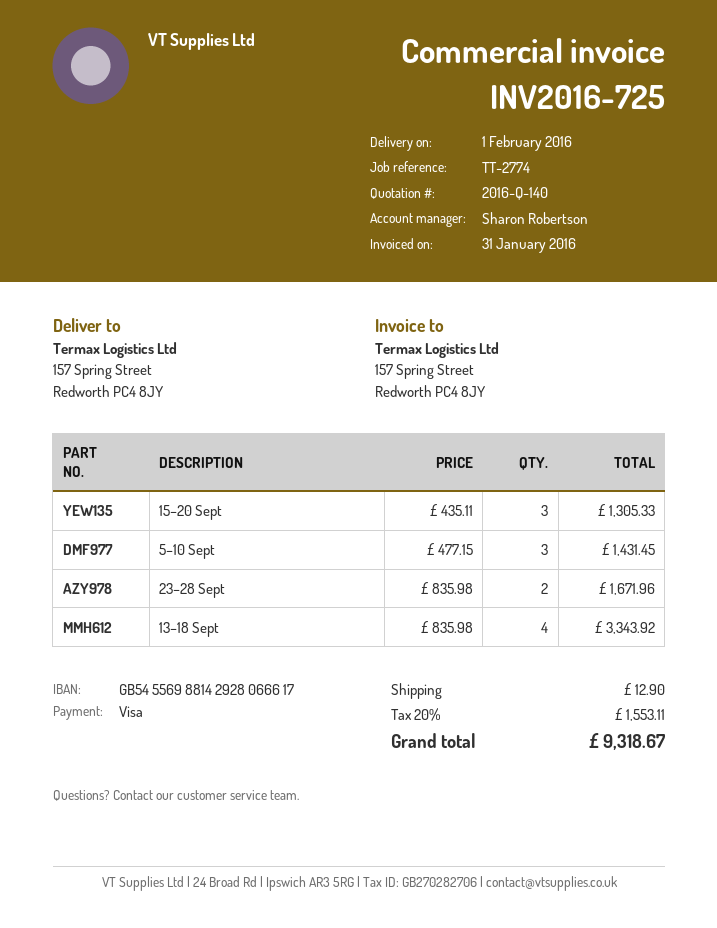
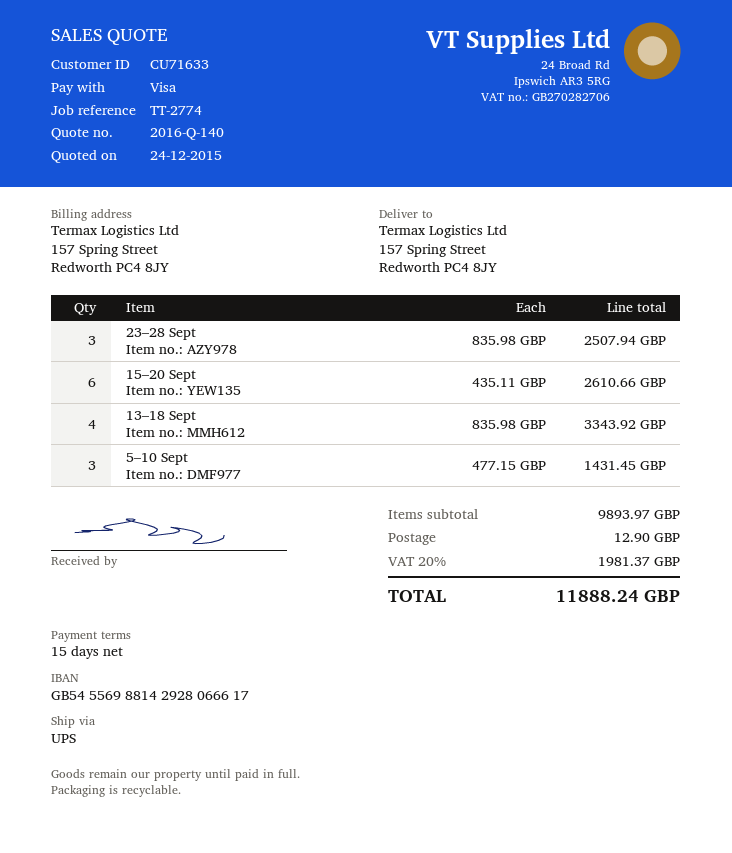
15–20 Sept: 3 x 435.11 = 1305.33 -> 6 x 435.11 = 2610.66
23–28 Sept: 2 x 835.98 = 1671.96 -> 3 x 835.98 = 2507.94
tax: 20% = 1553.11 -> 20% = 1981.37
total: 9318.67 -> 11888.24

